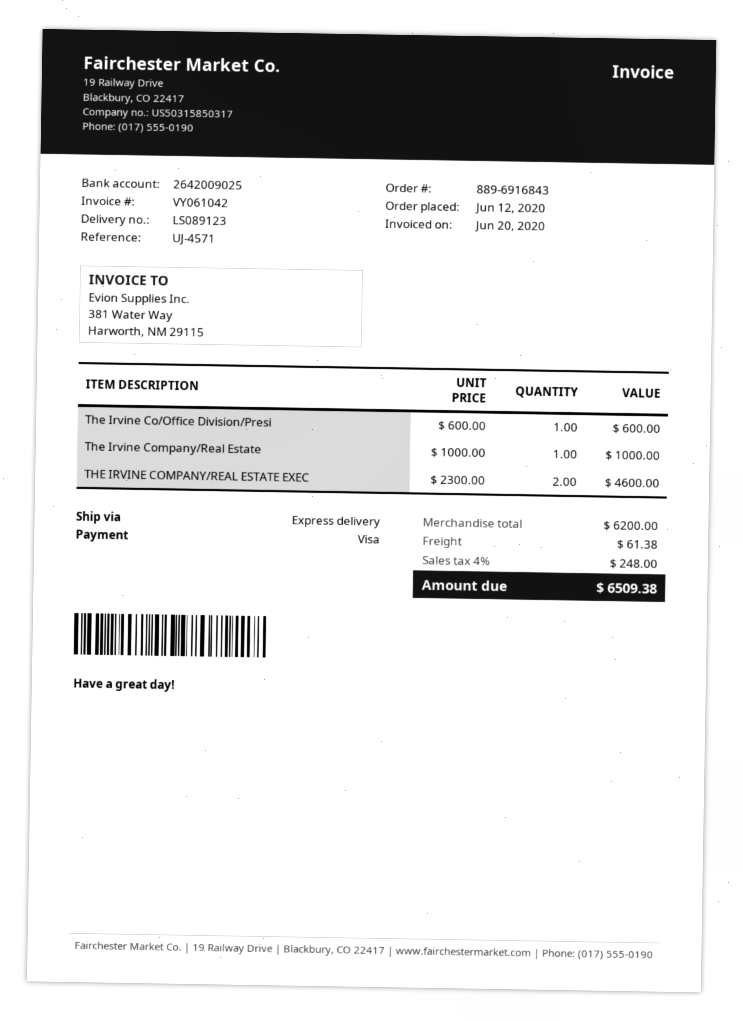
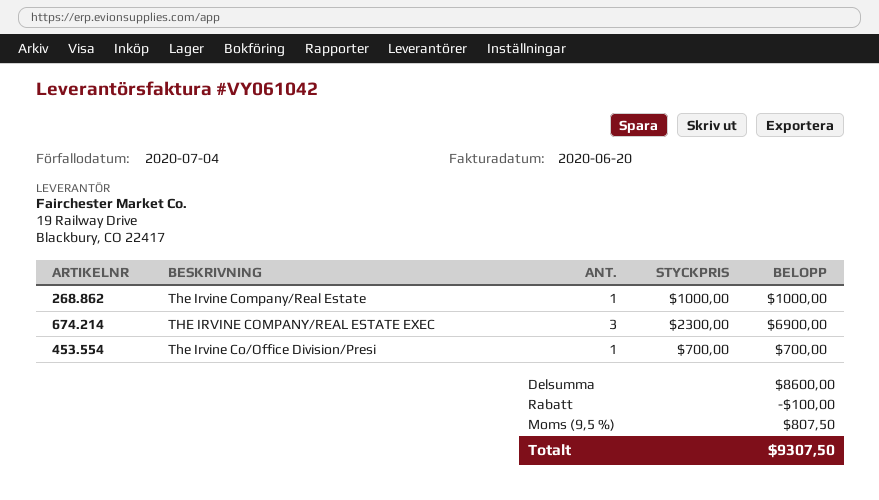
The Irvine Co/Office Division/Presi: 1 x 600.00 = 600.00 -> 1 x 700.00 = 700.00
THE IRVINE COMPANY/REAL ESTATE EXEC: 2 x 2300.00 = 4600.00 -> 3 x 2300.00 = 6900.00
subtotal: 6200.00 -> 8600.00
discount: none -> 100.00
shipping: 61.38 -> none
tax: 4% = 248.00 -> 9.5% = 807.50
total: 6509.38 -> 9307.50

